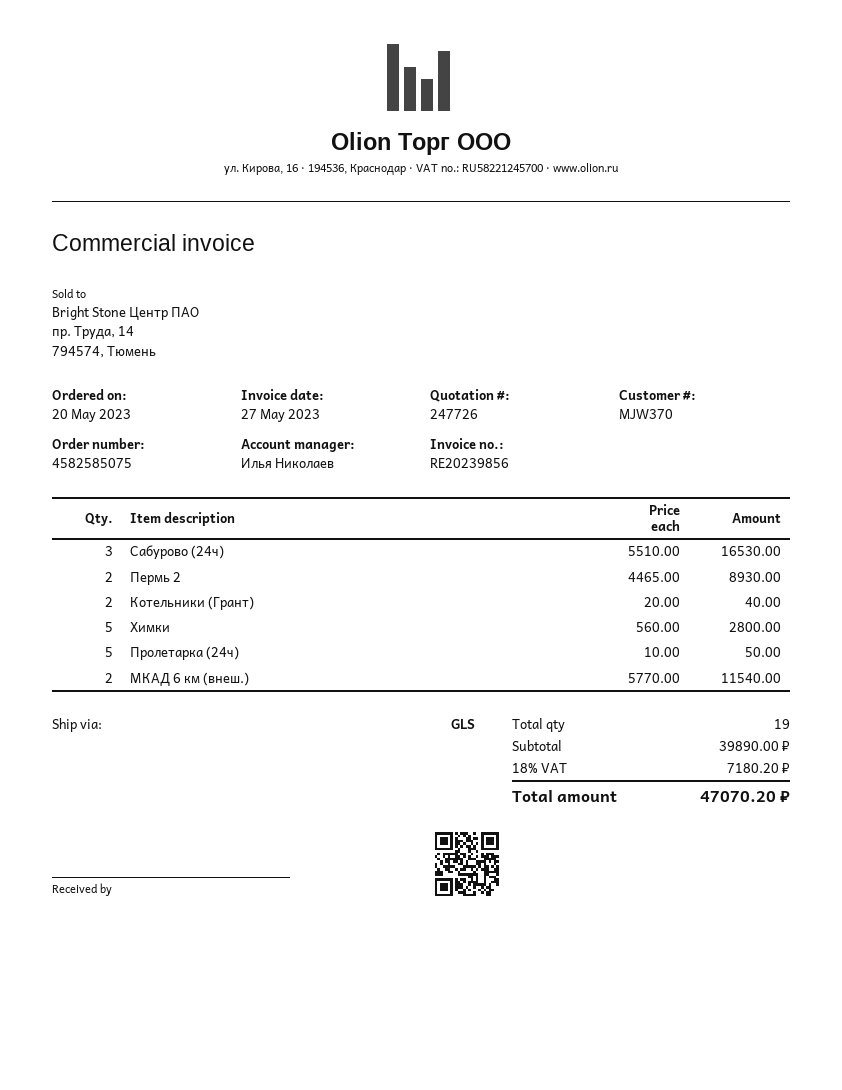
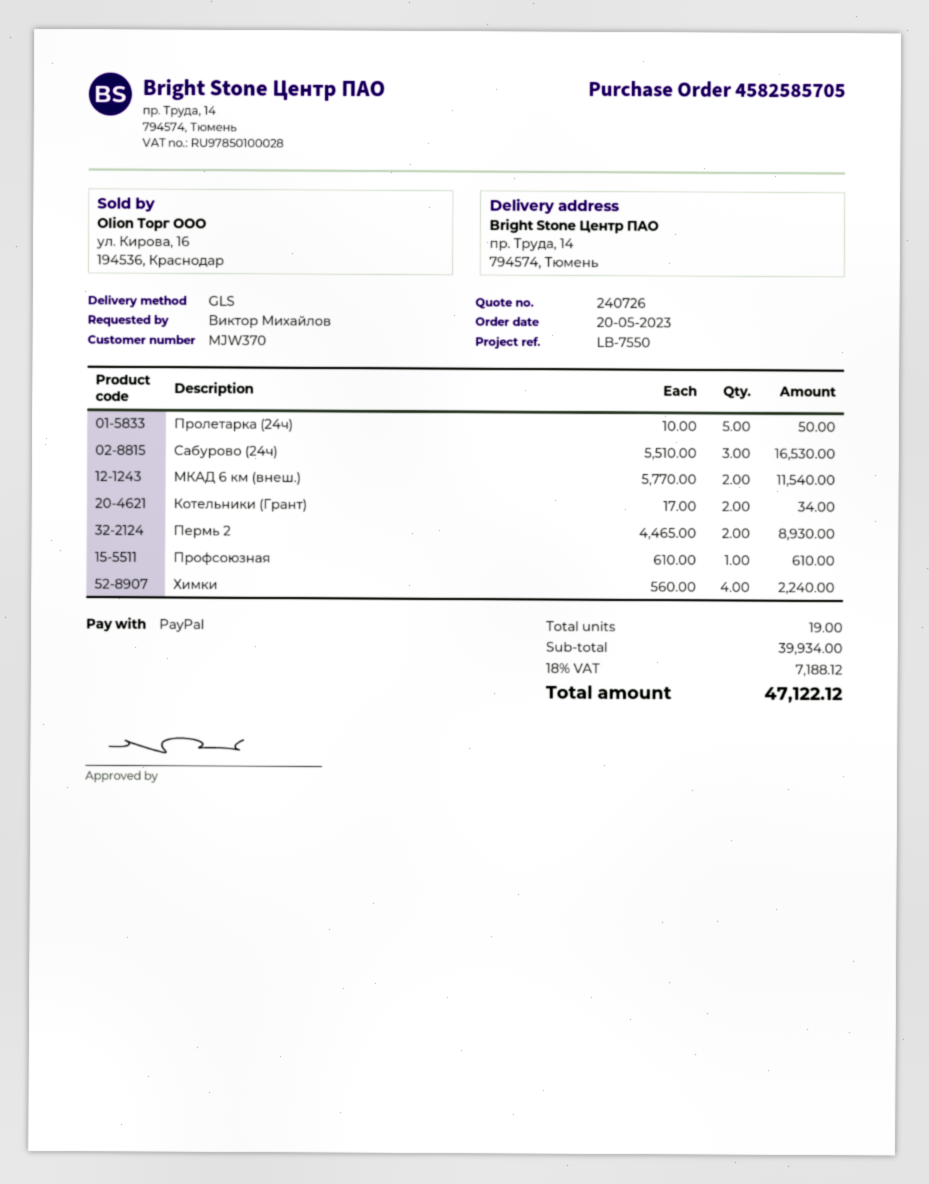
quote number: 247726 -> 240726
order number: 4582585075 -> 4582585705
Котельники (Грант): 2 x 20.00 = 40.00 -> 2 x 17.00 = 34.00
Химки: 5 x 560.00 = 2800.00 -> 4 x 560.00 = 2240.00
Профсоюзная: none -> 1 x 610.00 = 610.00
subtotal: 39890.00 -> 39934.00
tax: 18% = 7180.20 -> 18% = 7188.12
total: 47070.20 -> 47122.12

